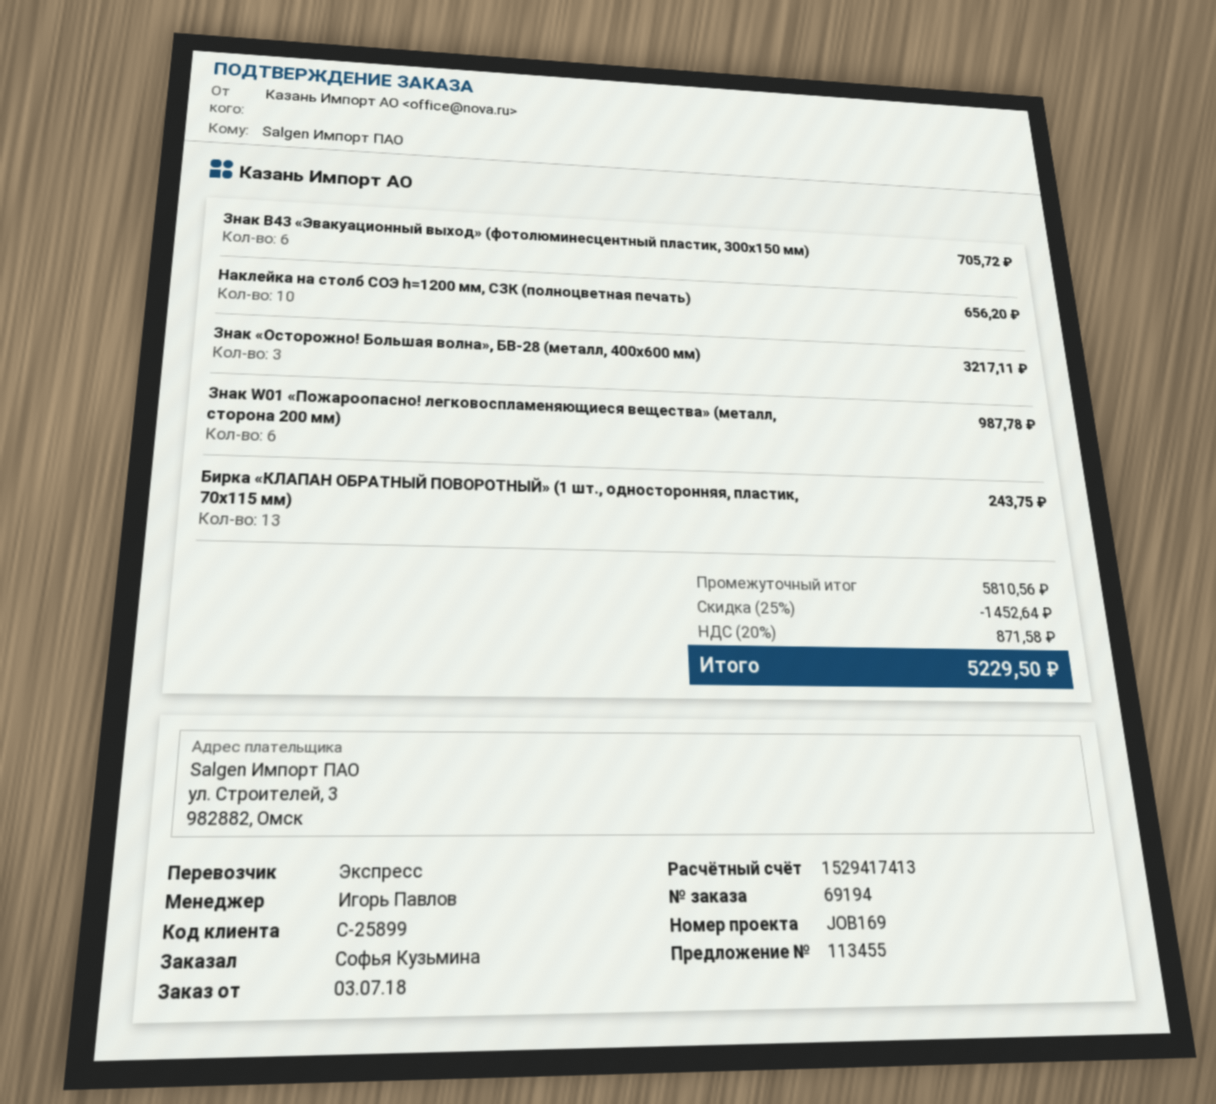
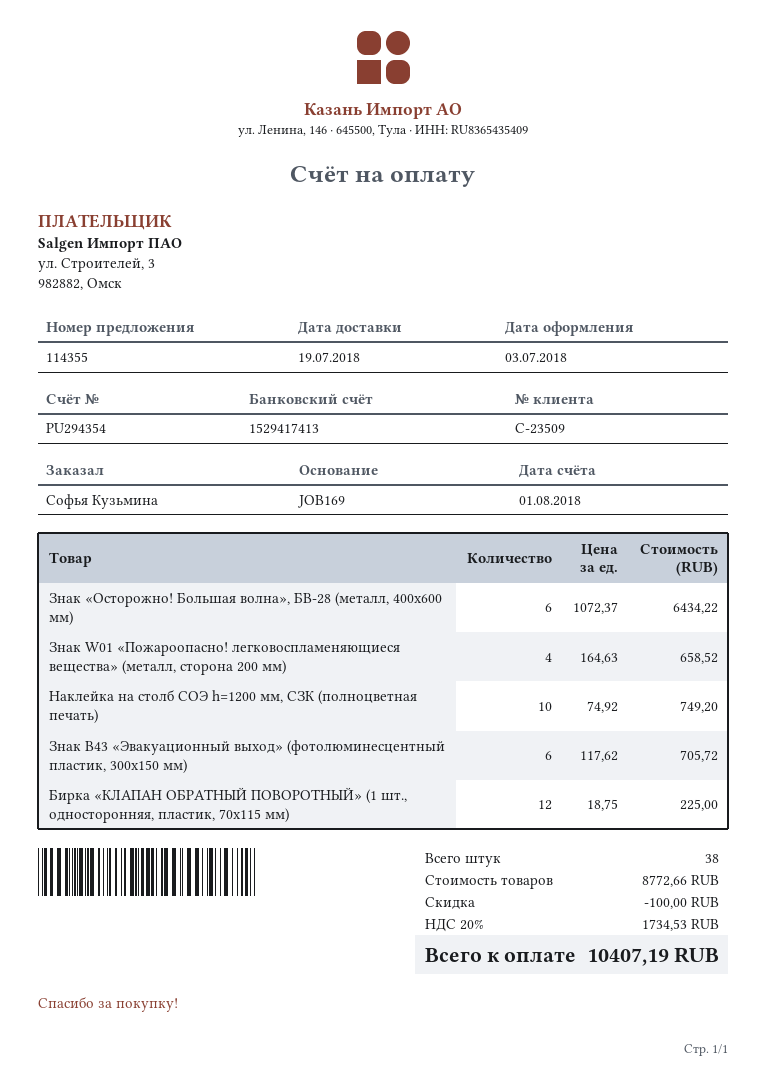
quote number: 113455 -> 114355
customer number: C-25899 -> C-23509
Наклейка на столб СОЭ h=1200 мм, СЗК (полноцветная печать): 10 for 656.20 -> 10 for 749.20
Знак «Осторожно! Большая волна», БВ-28 (металл, 400х600 мм): 3 for 3217.11 -> 6 for 6434.22
Знак W01 «Пожароопасно! легковоспламеняющиеся вещества» (металл, сторона 200 мм): 6 for 987.78 -> 4 for 658.52
Бирка «КЛАПАН ОБРАТНЫЙ ПОВОРОТНЫЙ» (1 шт., односторонняя, пластик, 70х115 мм): 13 for 243.75 -> 12 for 225.00
subtotal: 5810.56 -> 8772.66
discount: 1452.64 -> 100.00
tax: 20% = 871.58 -> 20% = 1734.53
total: 5229.50 -> 10407.19

